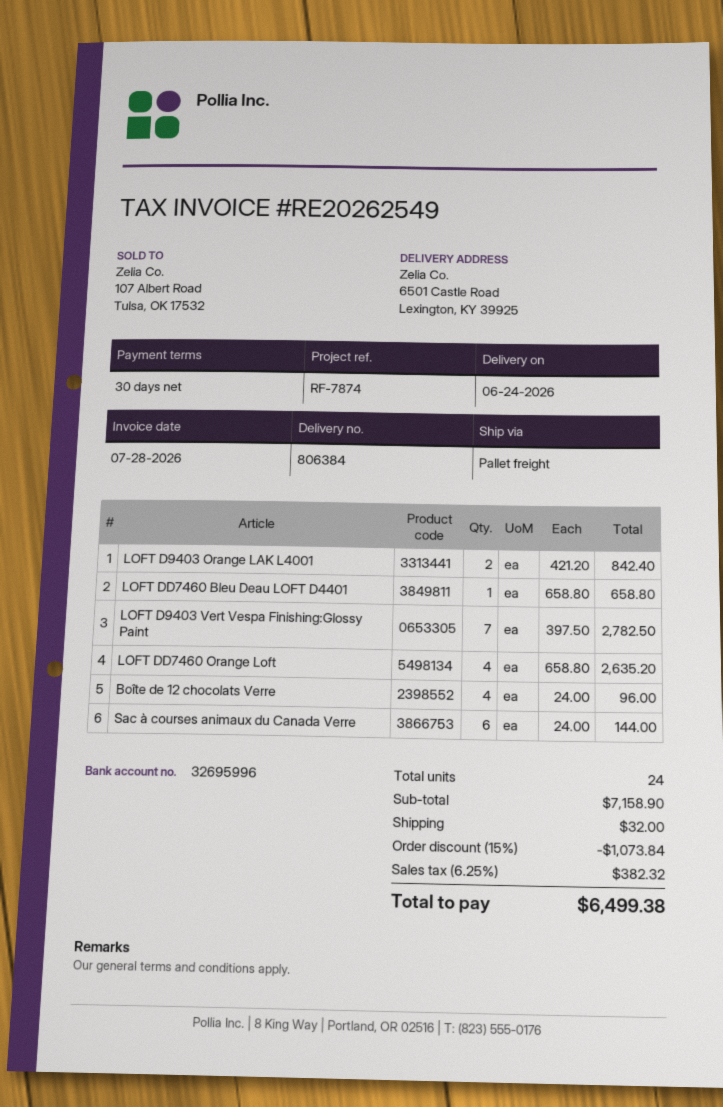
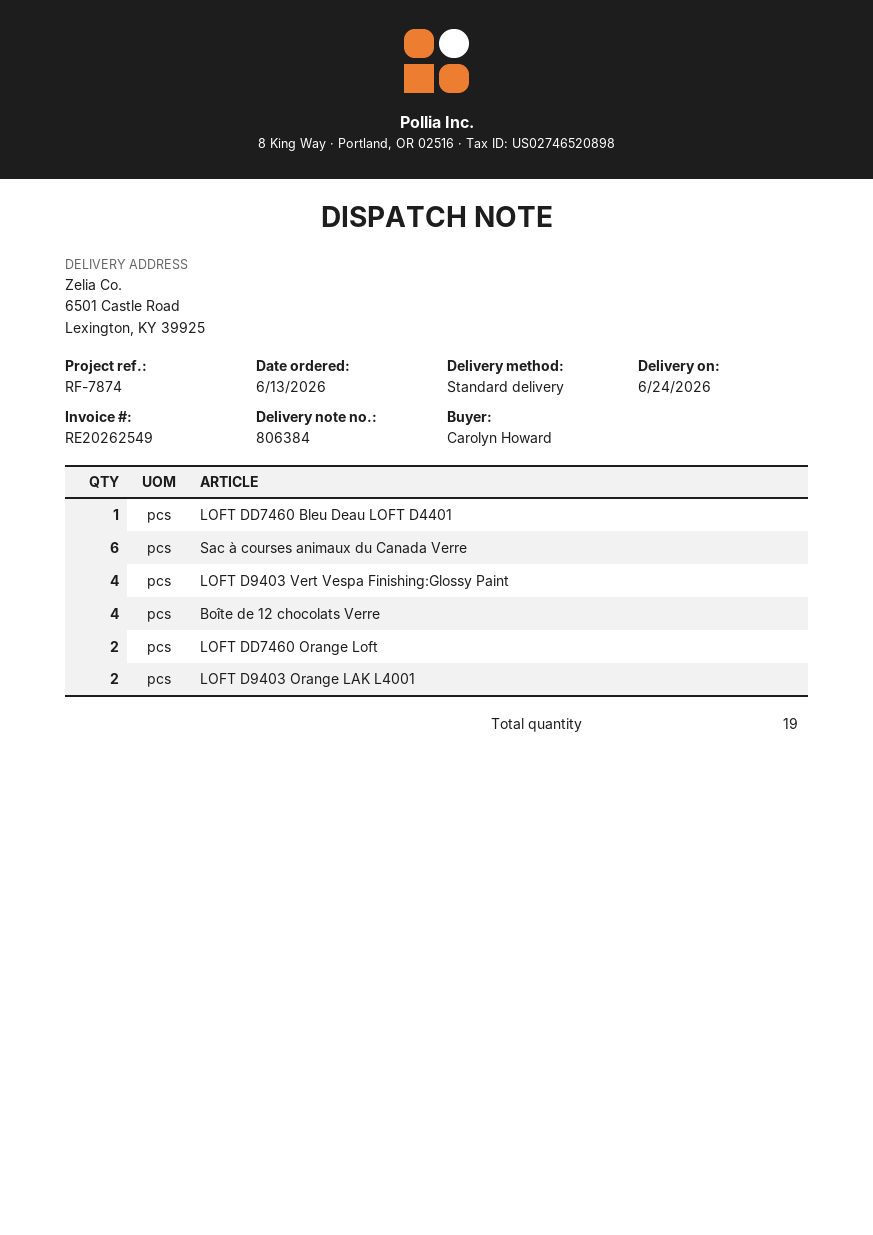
shipping method: pallet freight -> standard
LOFT D9403 Vert Vespa Finishing:Glossy Paint: 7 -> 4
LOFT DD7460 Orange Loft: 4 -> 2
total quantity: 24 -> 19

